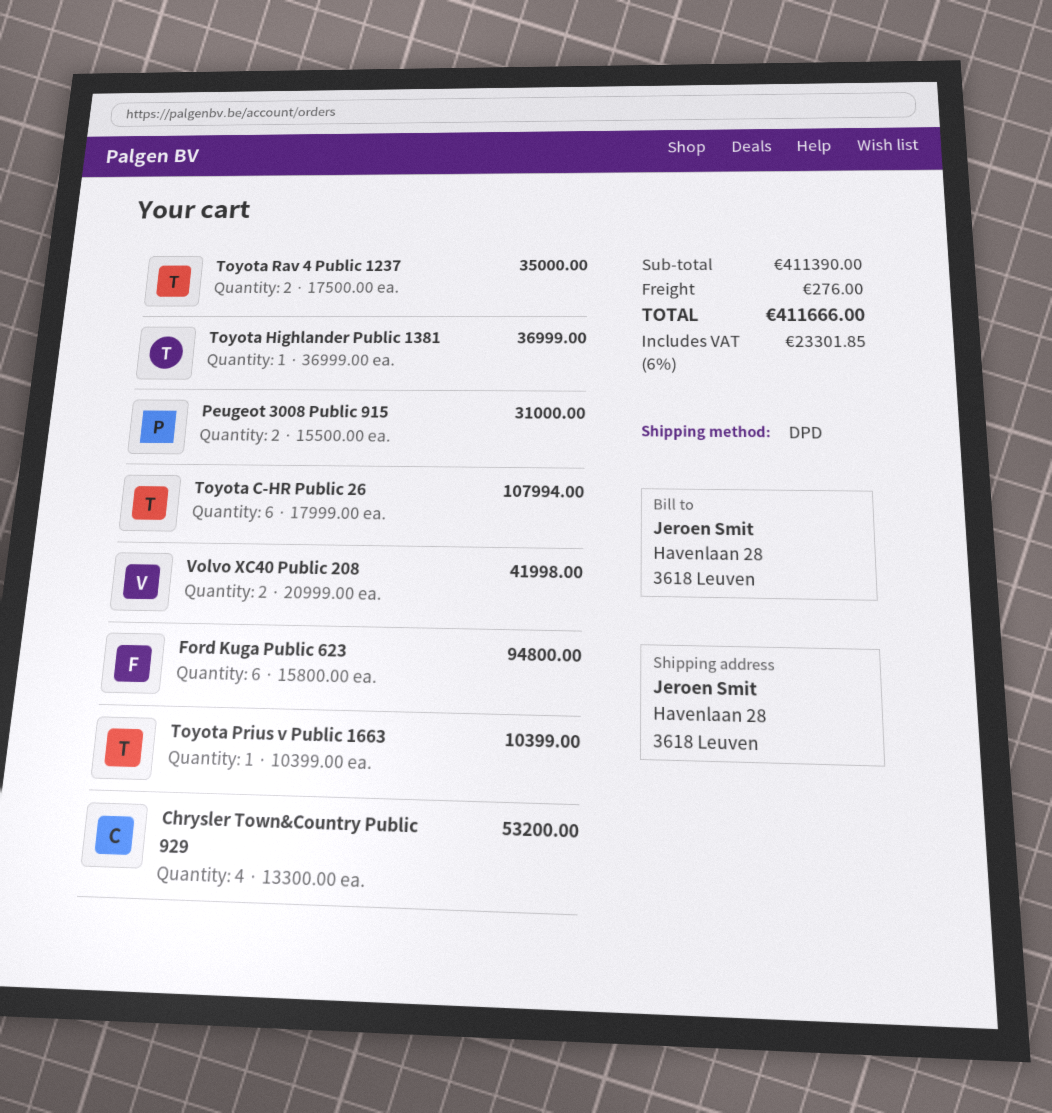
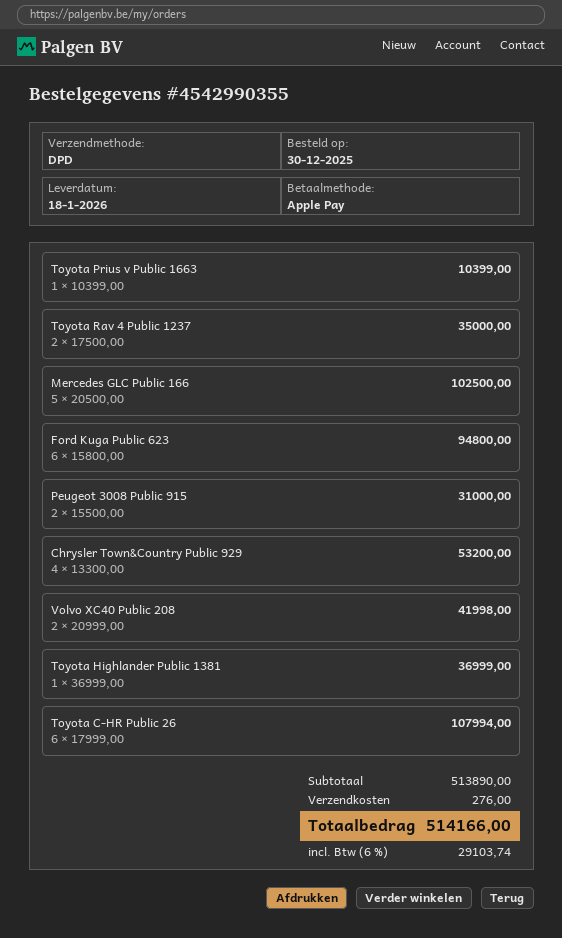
Mercedes GLC Public 166: none -> 5 x 20500.00 = 102500.00
subtotal: 411390.00 -> 513890.00
tax: 6% = 23301.85 -> 6% = 29103.74
total: 411666.00 -> 514166.00

